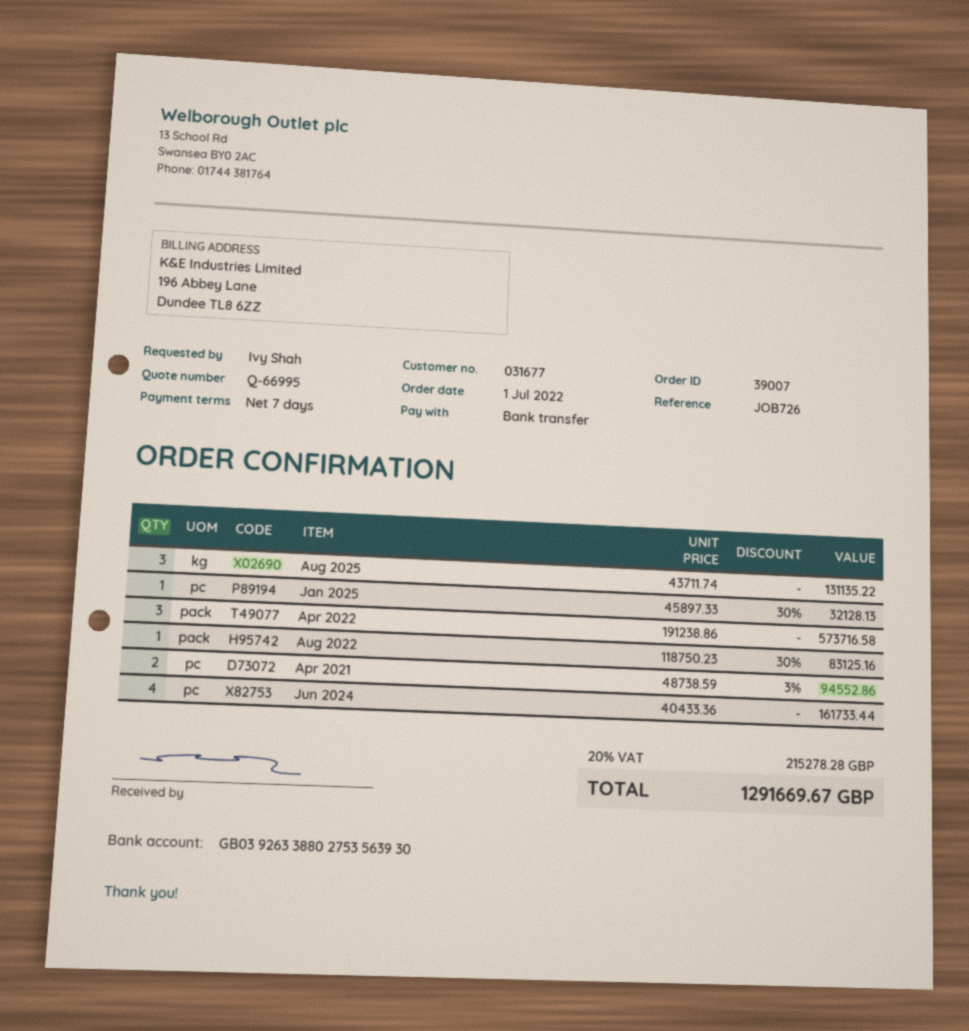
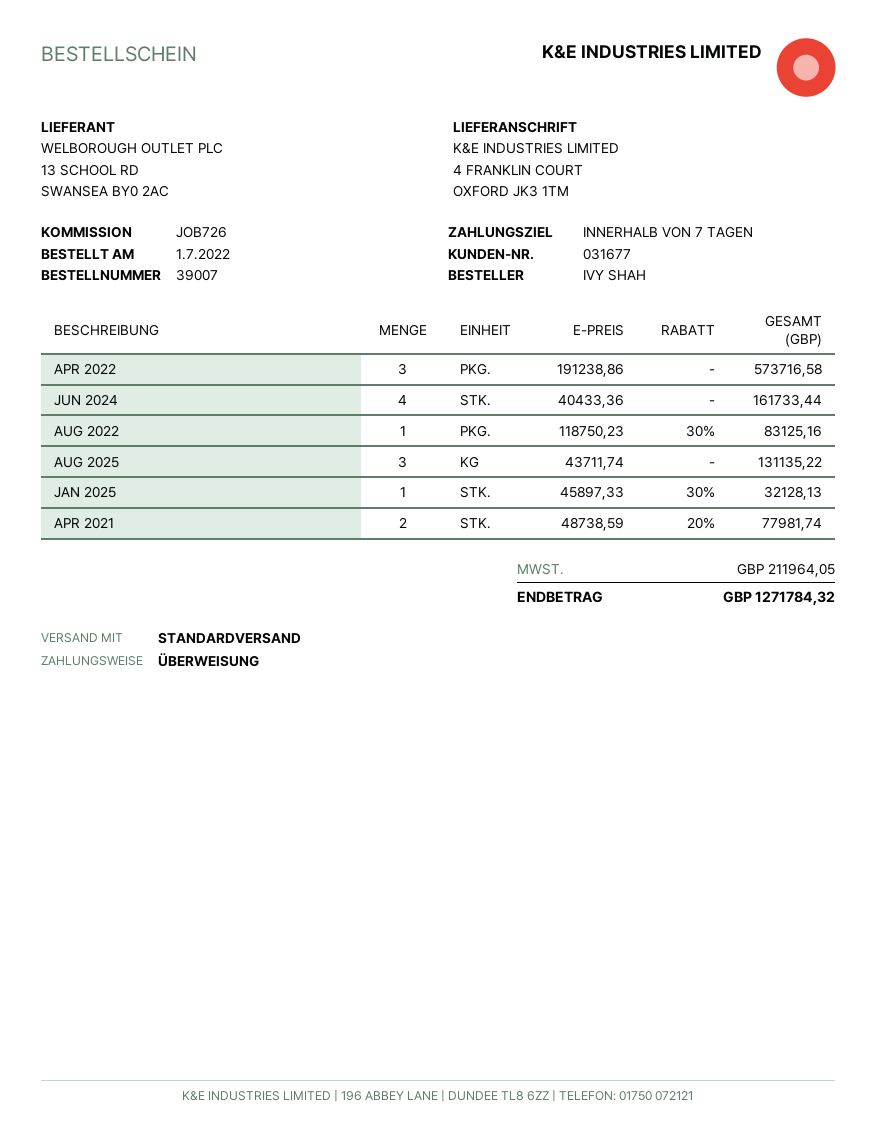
Apr 2021: 2 x 48738.59 - 3% = 94552.86 -> 2 x 48738.59 - 20% = 77981.74
tax: 215278.28 -> 211964.05
total: 1291669.67 -> 1271784.32

